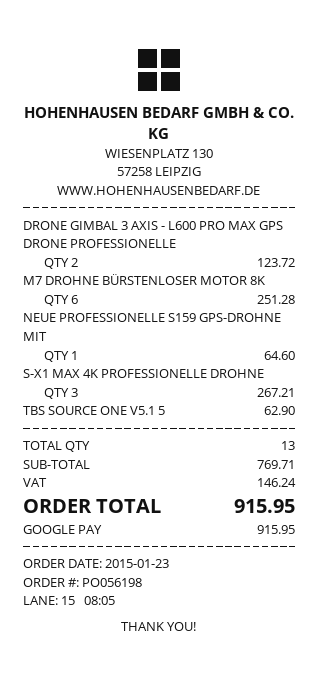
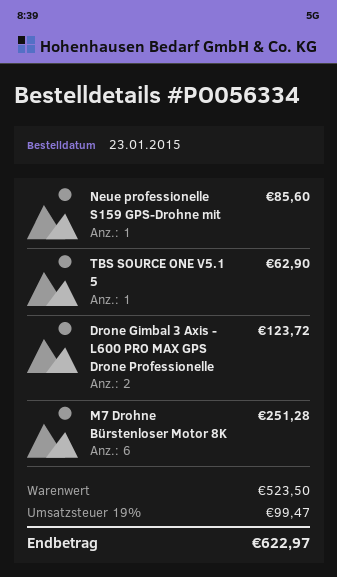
order number: PO056198 -> PO056334
NEUE PROFESSIONELLE S159 GPS-DROHNE MIT: 1 for 64.60 -> 1 for 85.60
S-X1 MAX 4K PROFESSIONELLE DROHNE: 3 for 267.21 -> none
subtotal: 769.71 -> 523.50
tax: 146.24 -> 99.47
total: 915.95 -> 622.97

